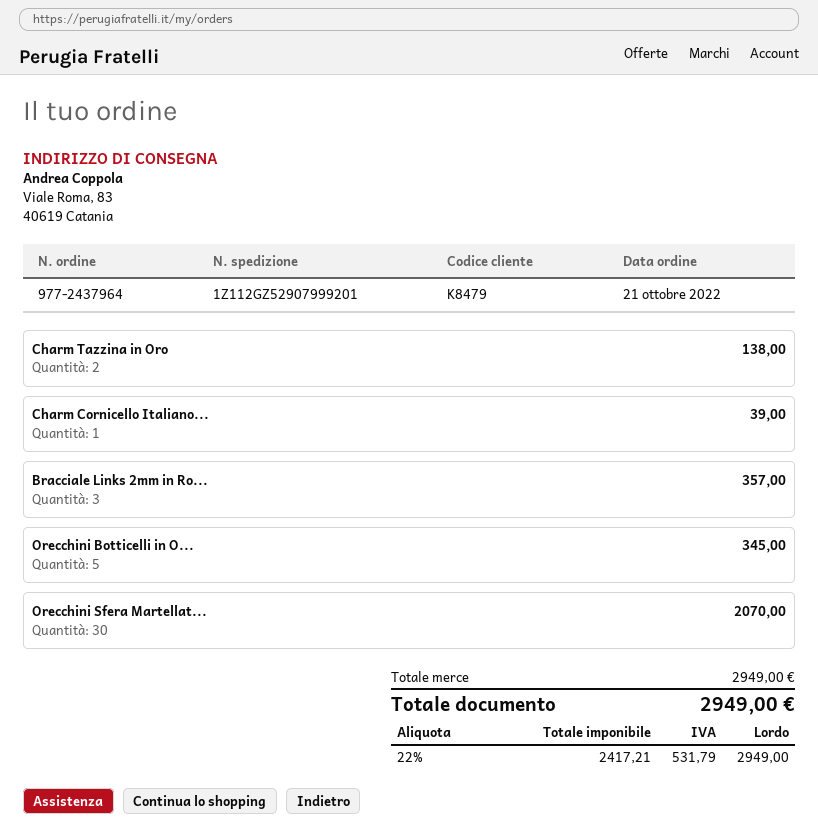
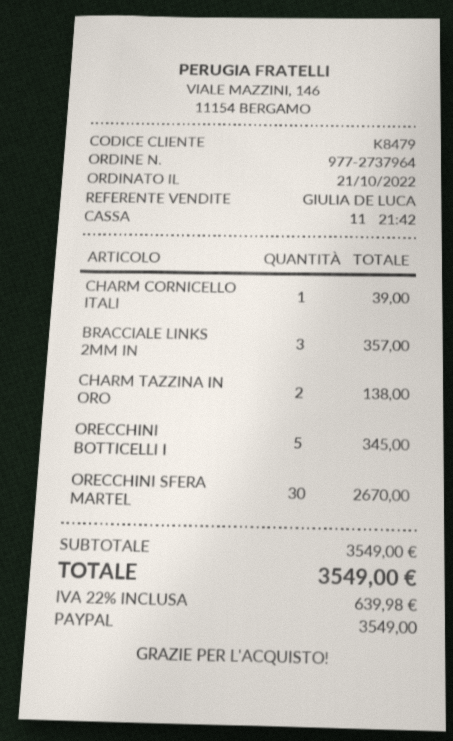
order number: 977-2437964 -> 977-2737964
Orecchini Sfera Martellat...: 30 for 2070.00 -> 30 for 2670.00
subtotal: 2949.00 -> 3549.00
tax: 22% = 531.79 -> 22% = 639.98
total: 2949.00 -> 3549.00

